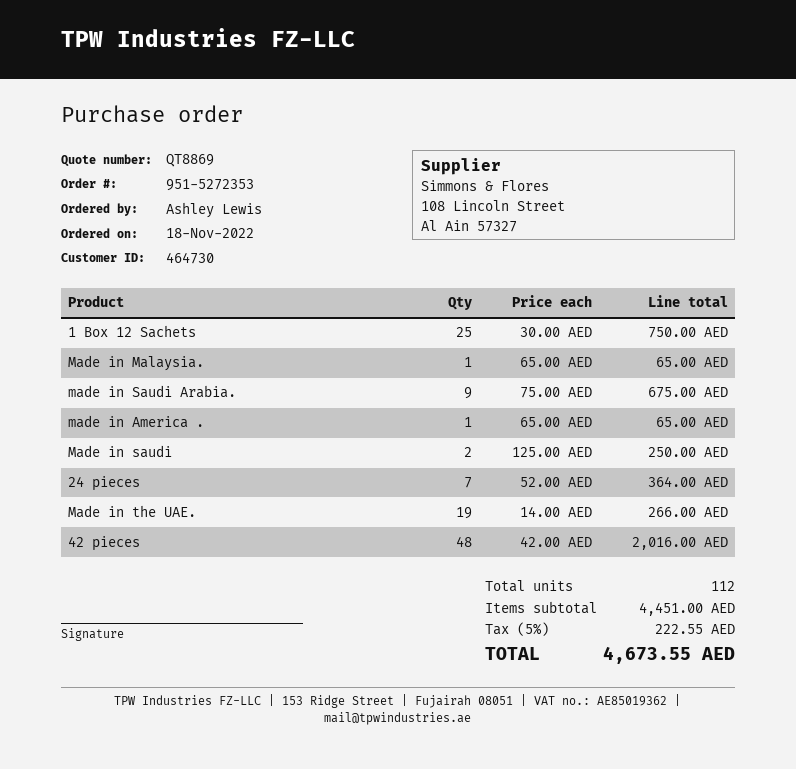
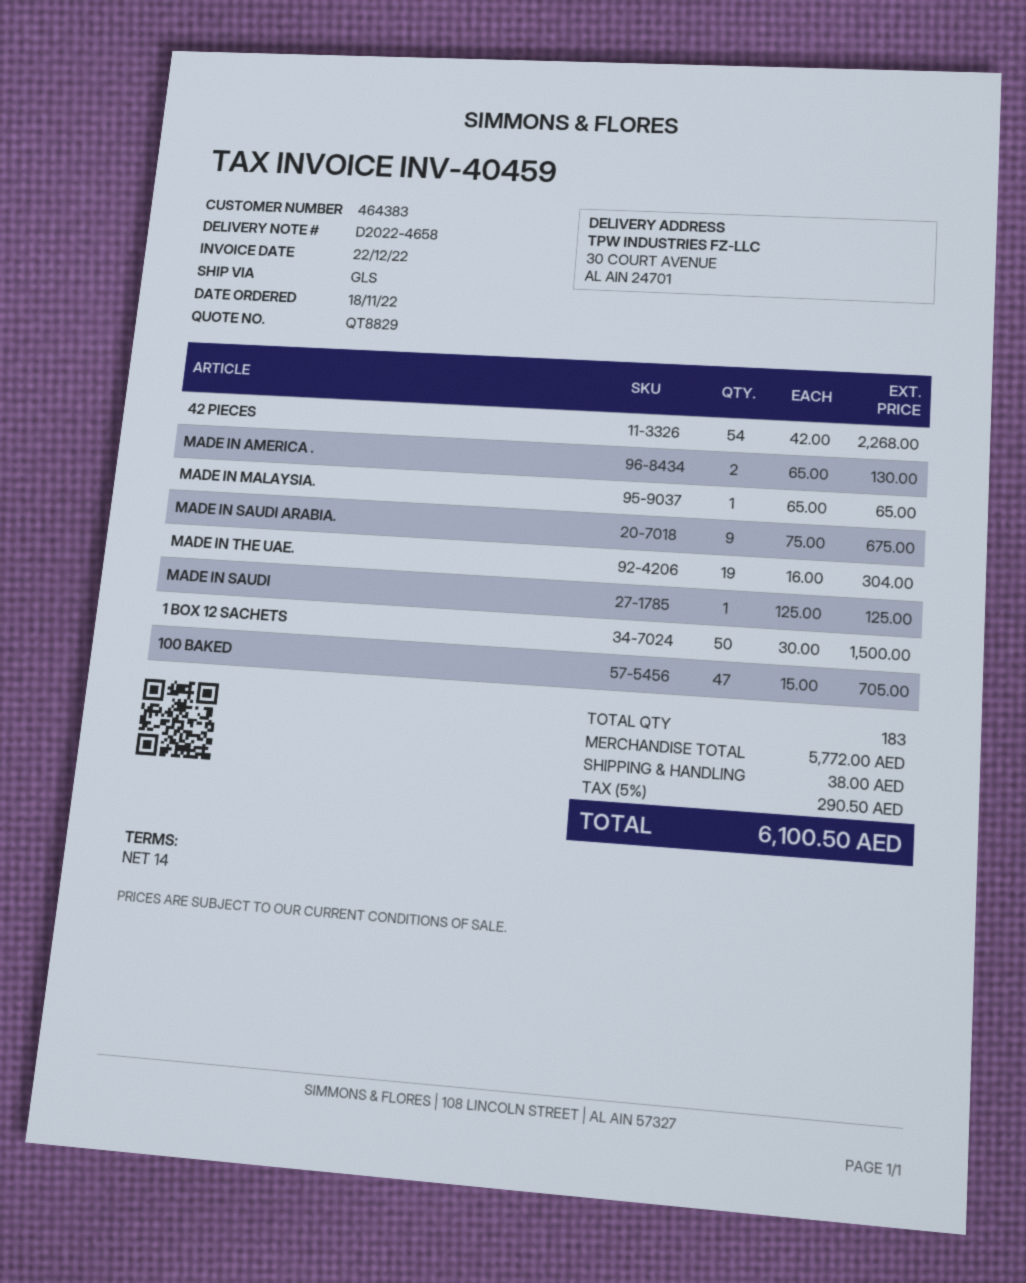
quote number: QT8869 -> QT8829
customer number: 464730 -> 464383
1 Box 12 Sachets: 25 x 30.00 = 750.00 -> 50 x 30.00 = 1500.00
made in America .: 1 x 65.00 = 65.00 -> 2 x 65.00 = 130.00
Made in saudi: 2 x 125.00 = 250.00 -> 1 x 125.00 = 125.00
24 pieces: 7 x 52.00 = 364.00 -> none
Made in the UAE.: 19 x 14.00 = 266.00 -> 19 x 16.00 = 304.00
42 pieces: 48 x 42.00 = 2016.00 -> 54 x 42.00 = 2268.00
100 BAKED: none -> 47 x 15.00 = 705.00
total quantity: 112 -> 183
subtotal: 4451.00 -> 5772.00
shipping: none -> 38.00
tax: 5% = 222.55 -> 5% = 290.50
total: 4673.55 -> 6100.50

